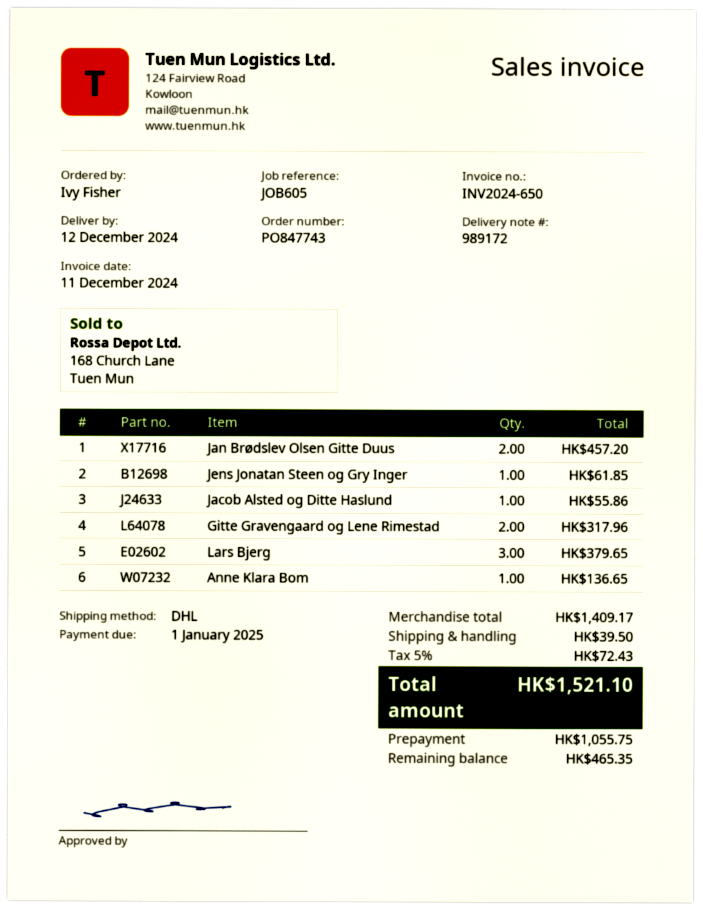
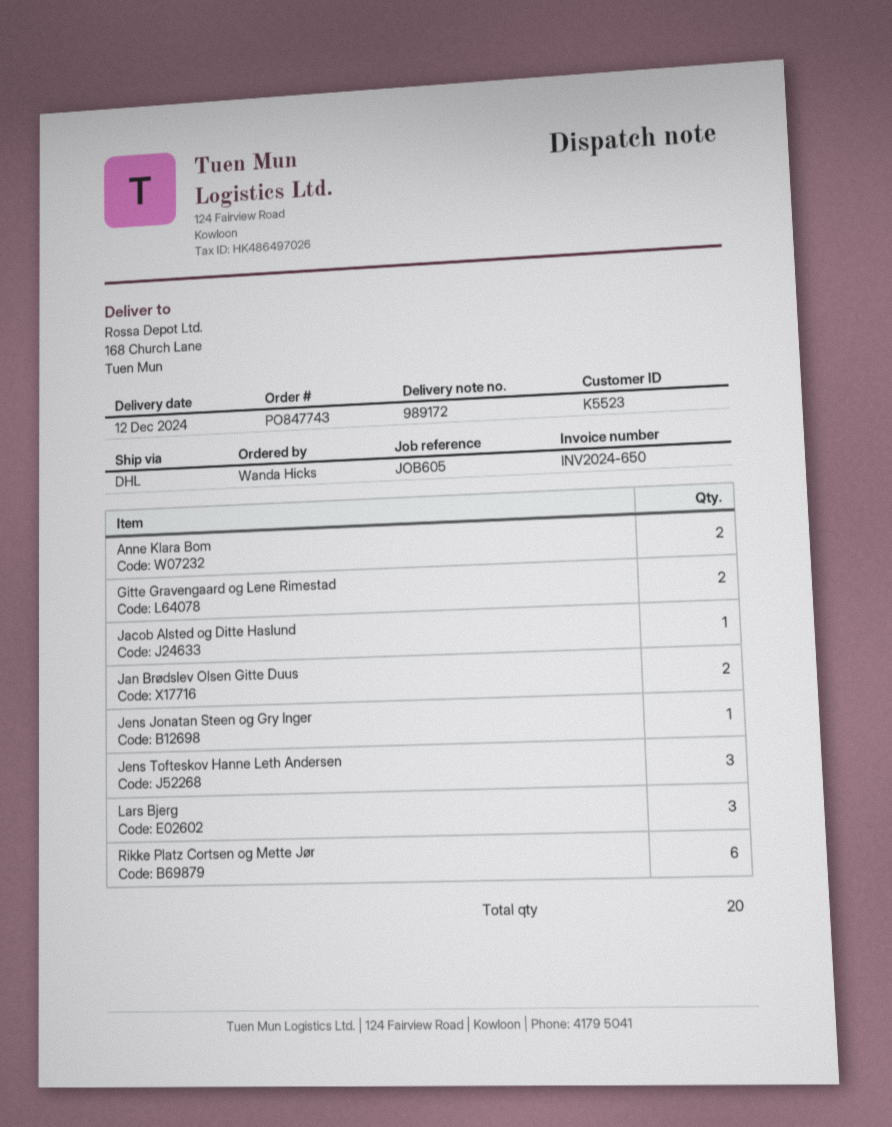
ordered by: Ivy Fisher -> Wanda Hicks
Anne Klara Bom: 1 -> 2
Jens Tofteskov Hanne Leth Andersen: none -> 3
Rikke Platz Cortsen og Mette Jør: none -> 6

